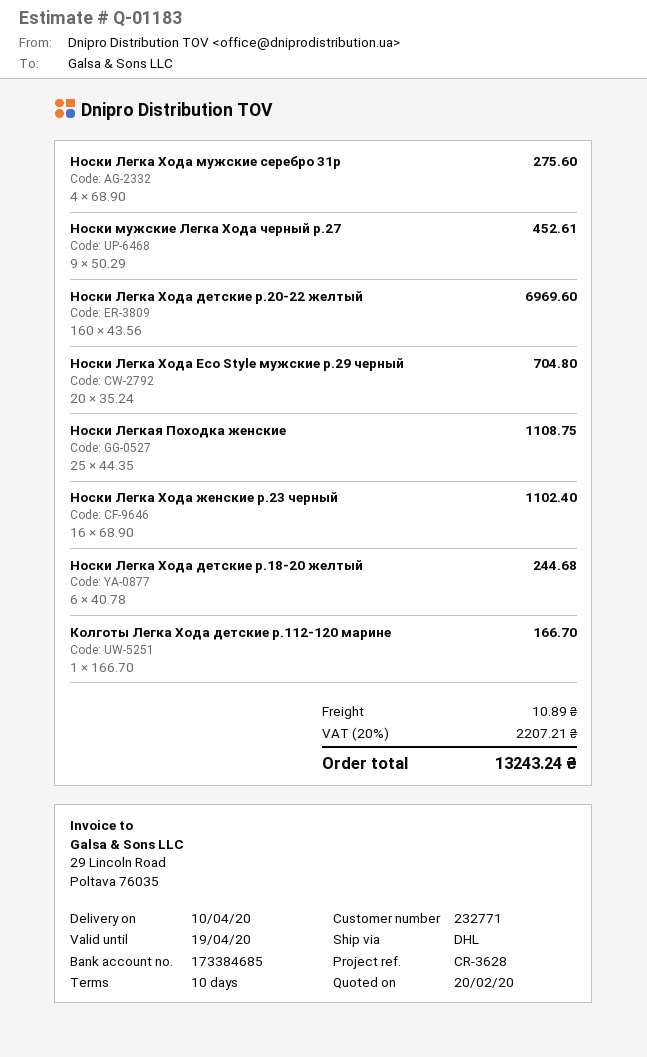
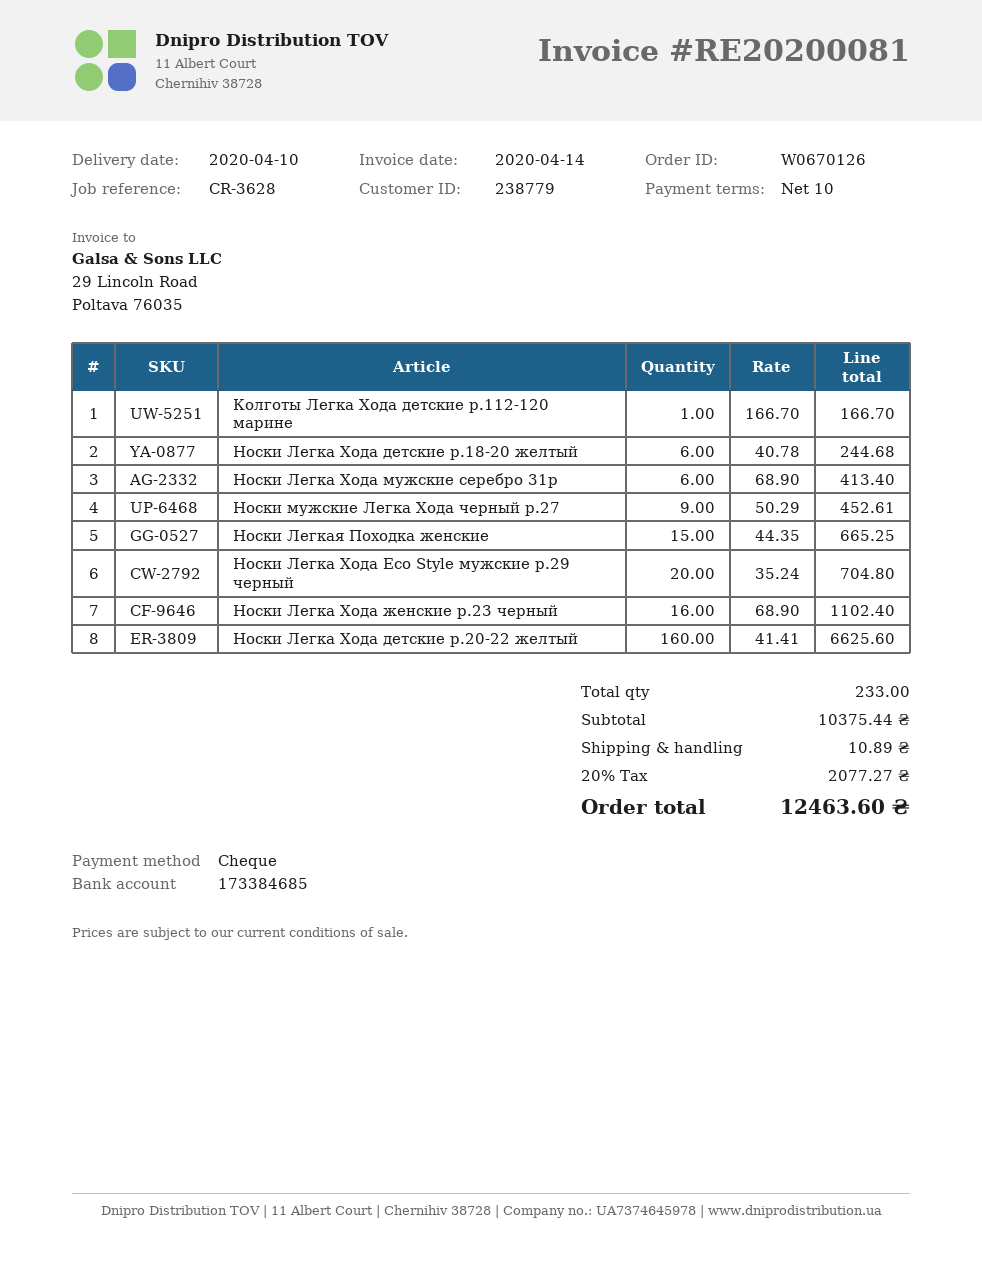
customer number: 232771 -> 238779
Носки Легка Хода мужские серебро 31р: 4 x 68.90 = 275.60 -> 6 x 68.90 = 413.40
Носки Легка Хода детские р.20-22 желтый: 160 x 43.56 = 6969.60 -> 160 x 41.41 = 6625.60
Носки Легкая Походка женские: 25 x 44.35 = 1108.75 -> 15 x 44.35 = 665.25
tax: 20% = 2207.21 -> 20% = 2077.27
total: 13243.24 -> 12463.60

